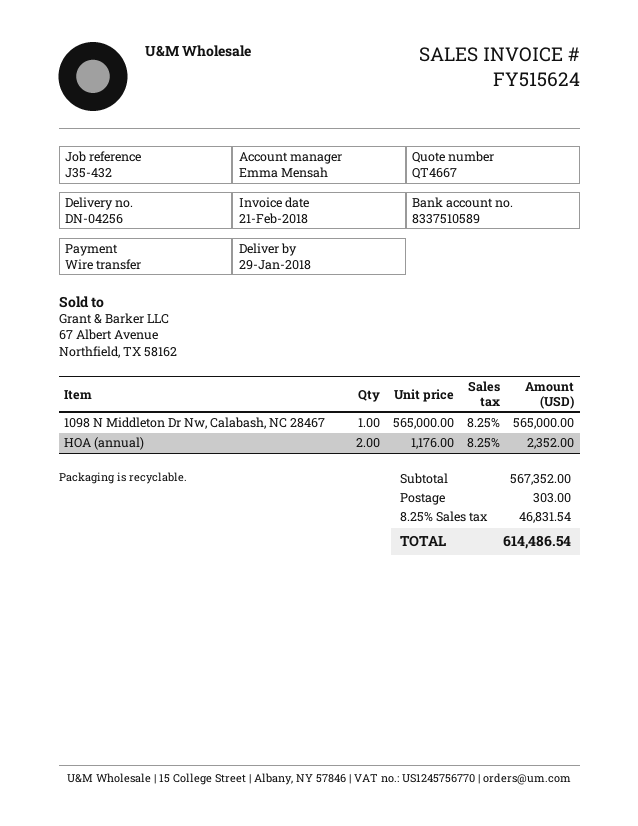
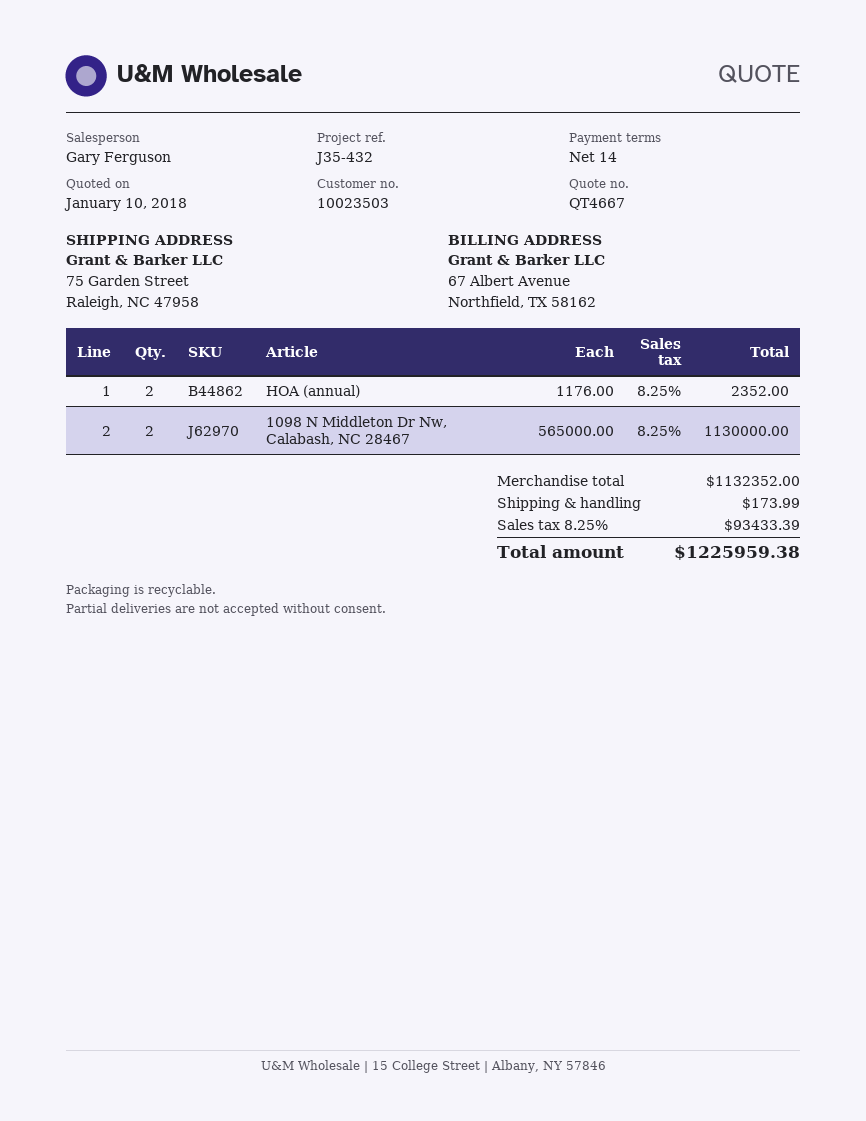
sales rep: Emma Mensah -> Gary Ferguson
1098 N Middleton Dr Nw, Calabash, NC 28467: 1 x 565000.00 = 565000.00 -> 2 x 565000.00 = 1130000.00
subtotal: 567352.00 -> 1132352.00
shipping: 303.00 -> 173.99
tax: 8.25% = 46831.54 -> 8.25% = 93433.39
total: 614486.54 -> 1225959.38

